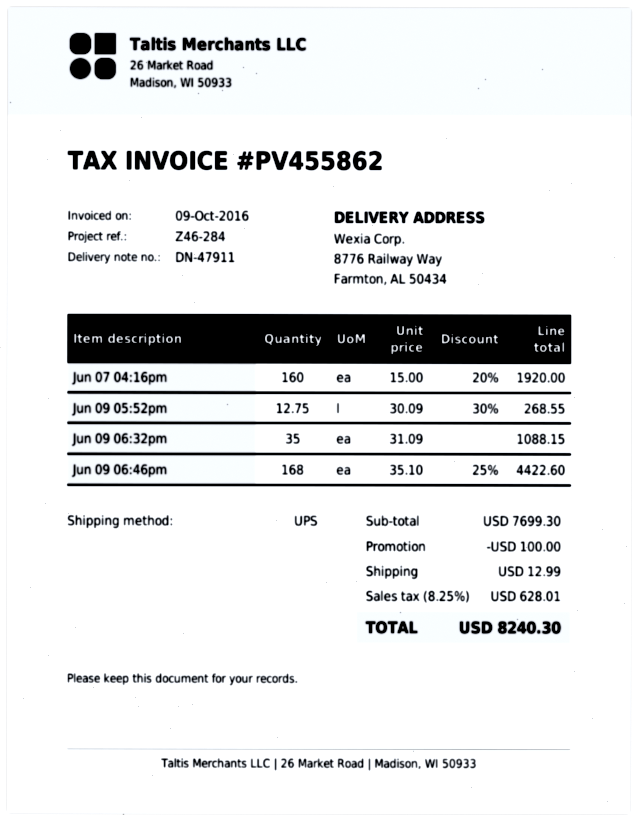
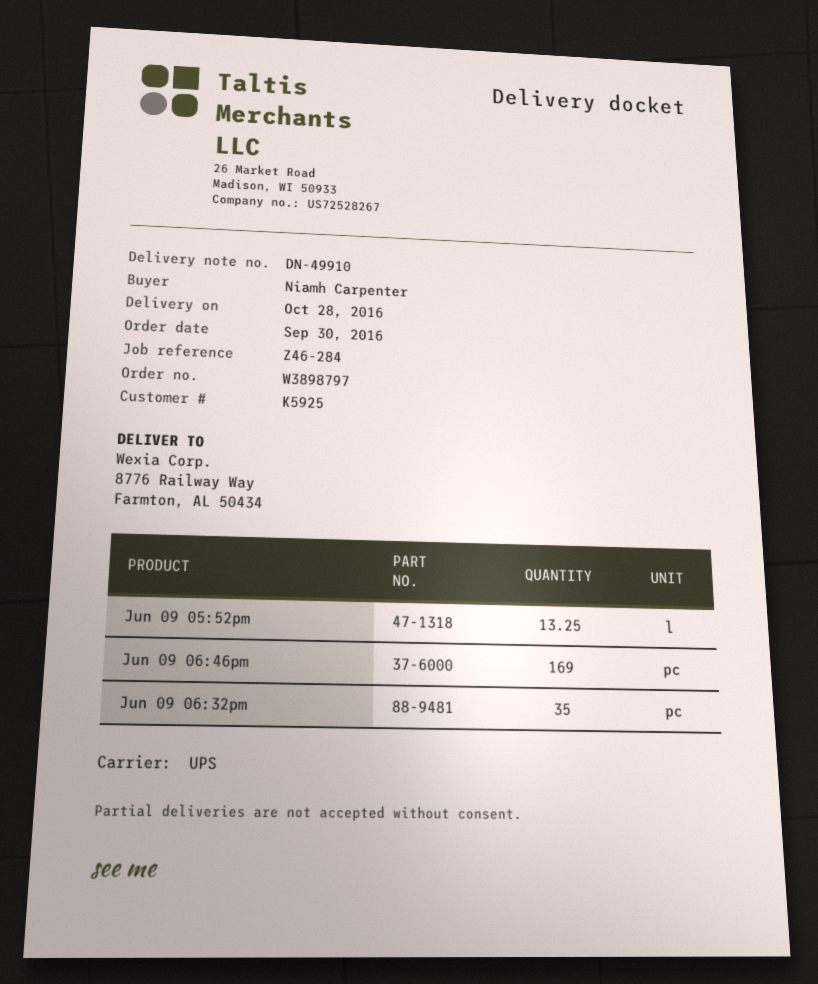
delivery note number: DN-47911 -> DN-49910
Jun 07 04:16pm: 160 -> none
Jun 09 05:52pm: 12.75 -> 13.25
Jun 09 06:46pm: 168 -> 169

